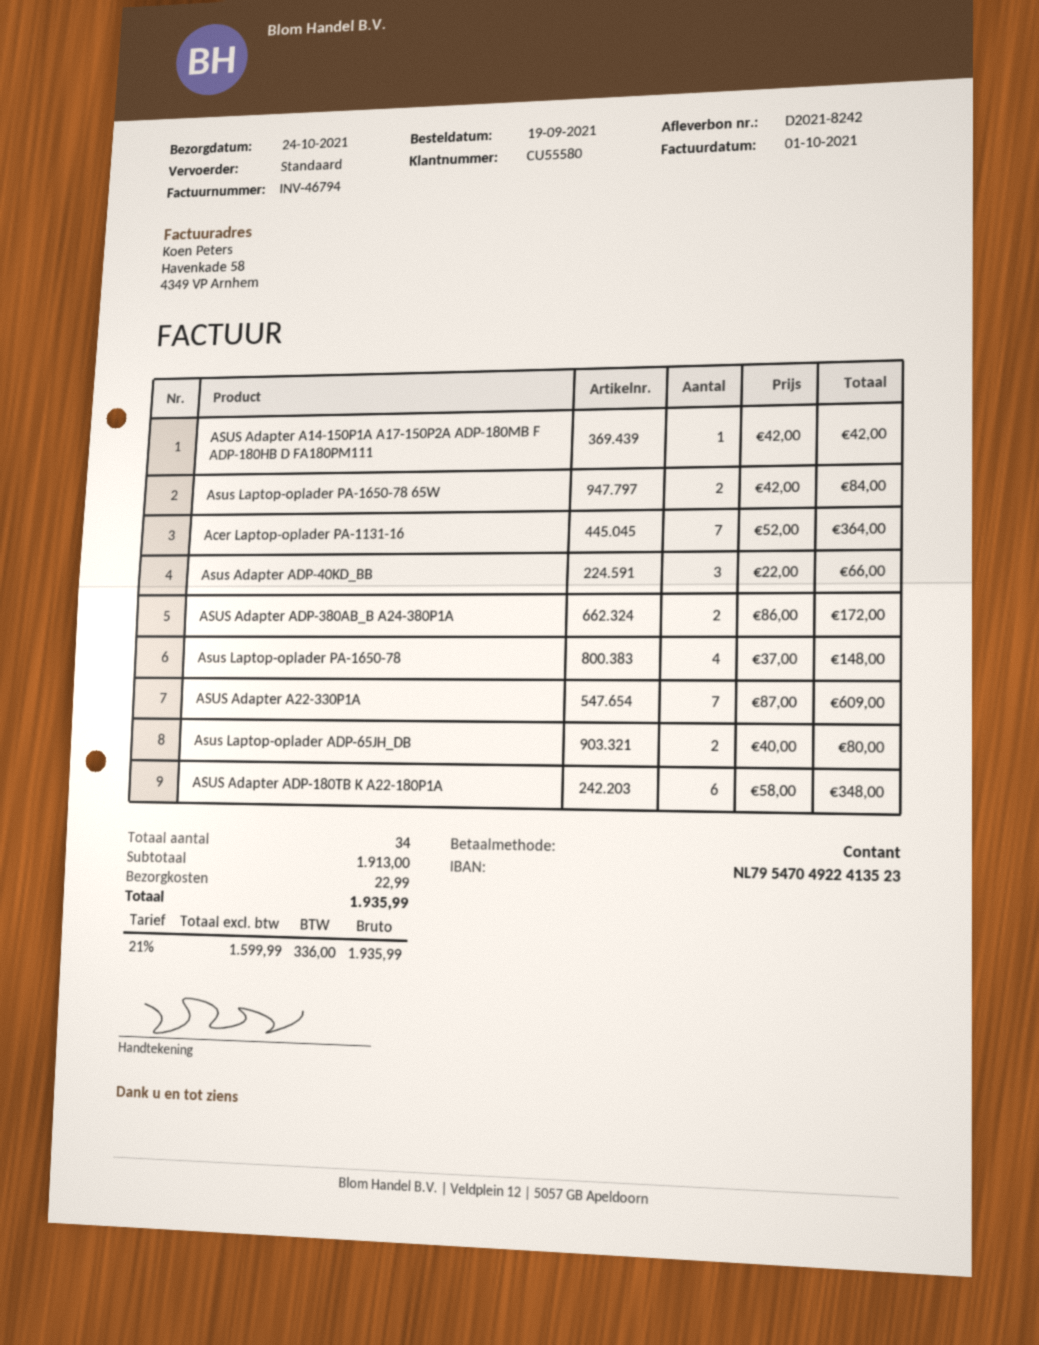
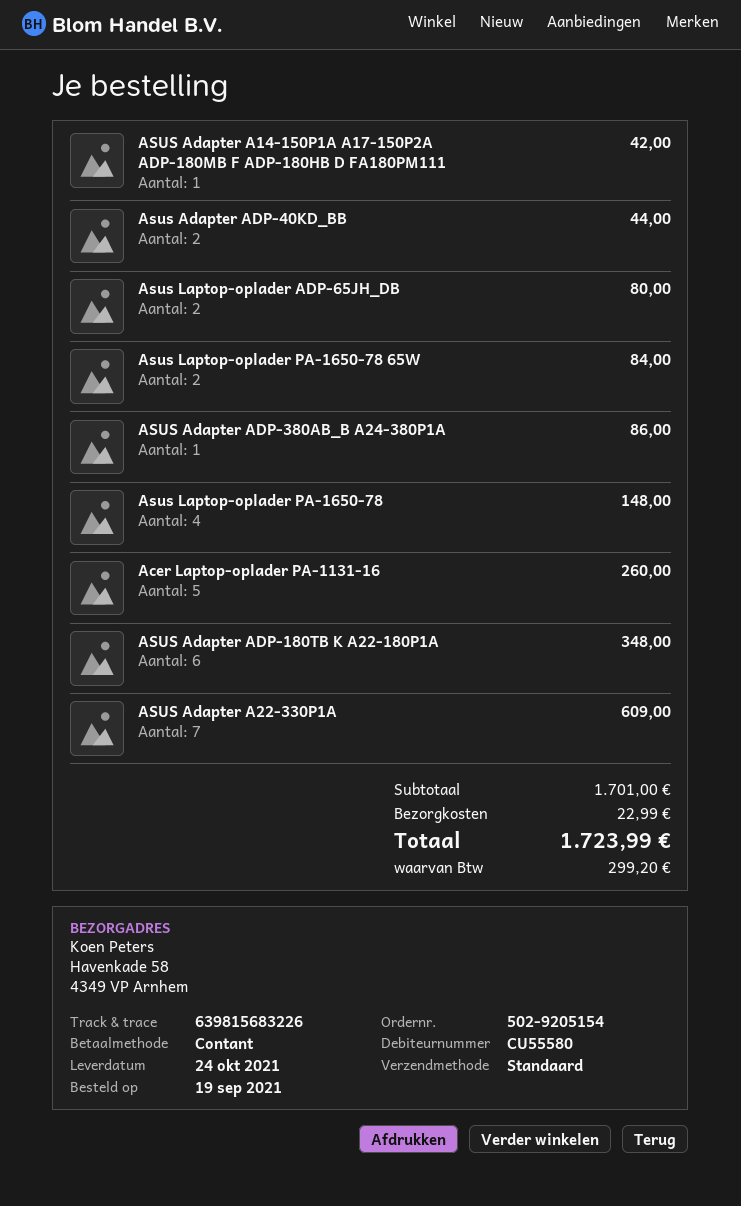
Acer Laptop-oplader PA-1131-16: 7 for 364.00 -> 5 for 260.00
Asus Adapter ADP-40KD_BB: 3 for 66.00 -> 2 for 44.00
ASUS Adapter ADP-380AB_B A24-380P1A: 2 for 172.00 -> 1 for 86.00
subtotal: 1913.00 -> 1701.00
tax: 336.00 -> 299.20
total: 1935.99 -> 1723.99

